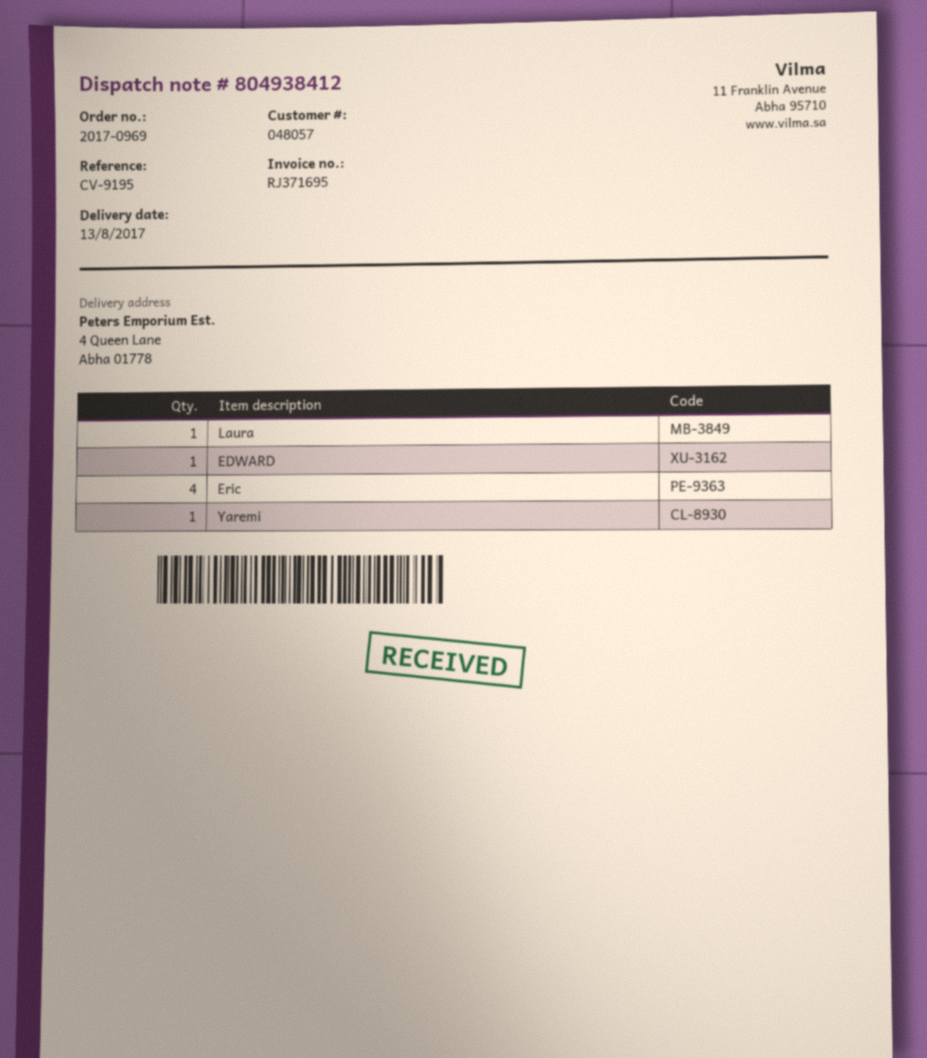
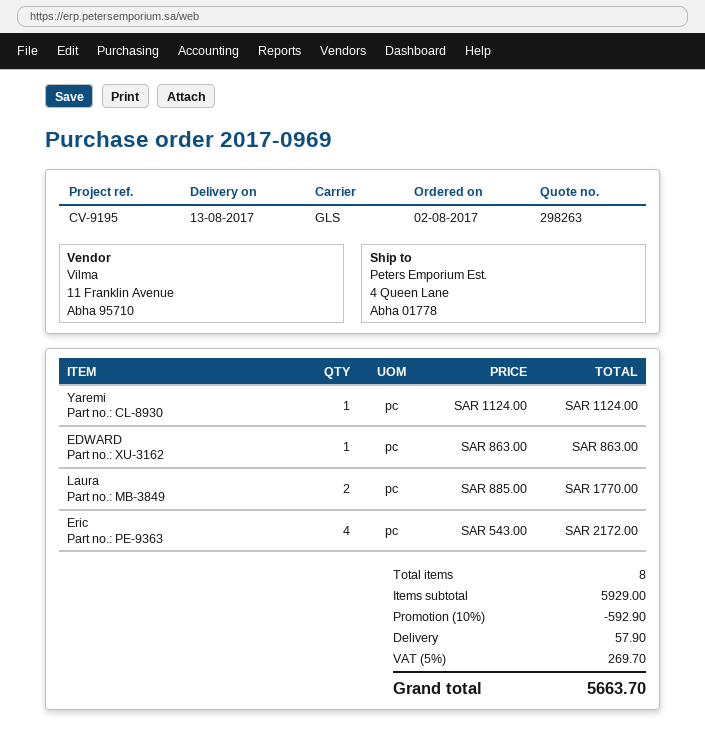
Laura: 1 -> 2

